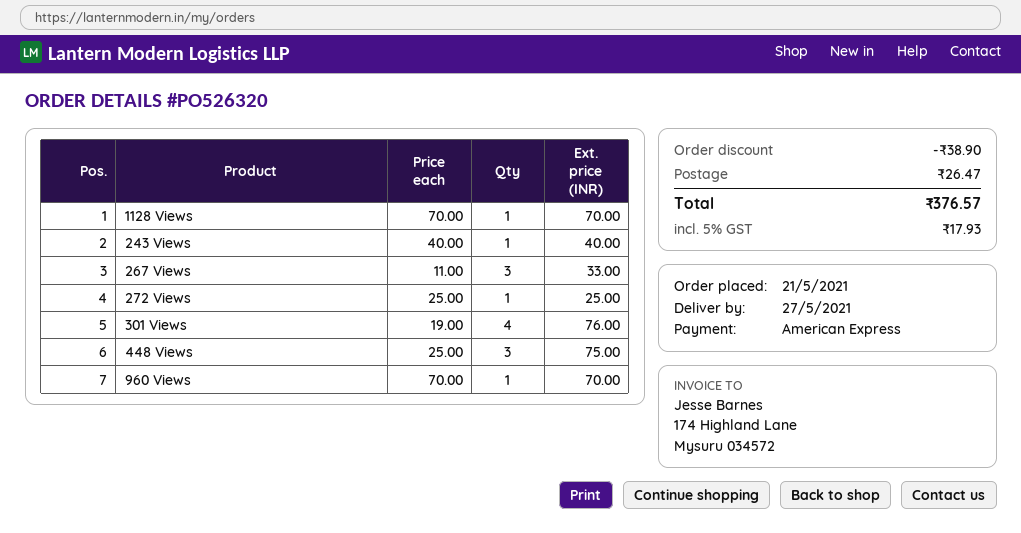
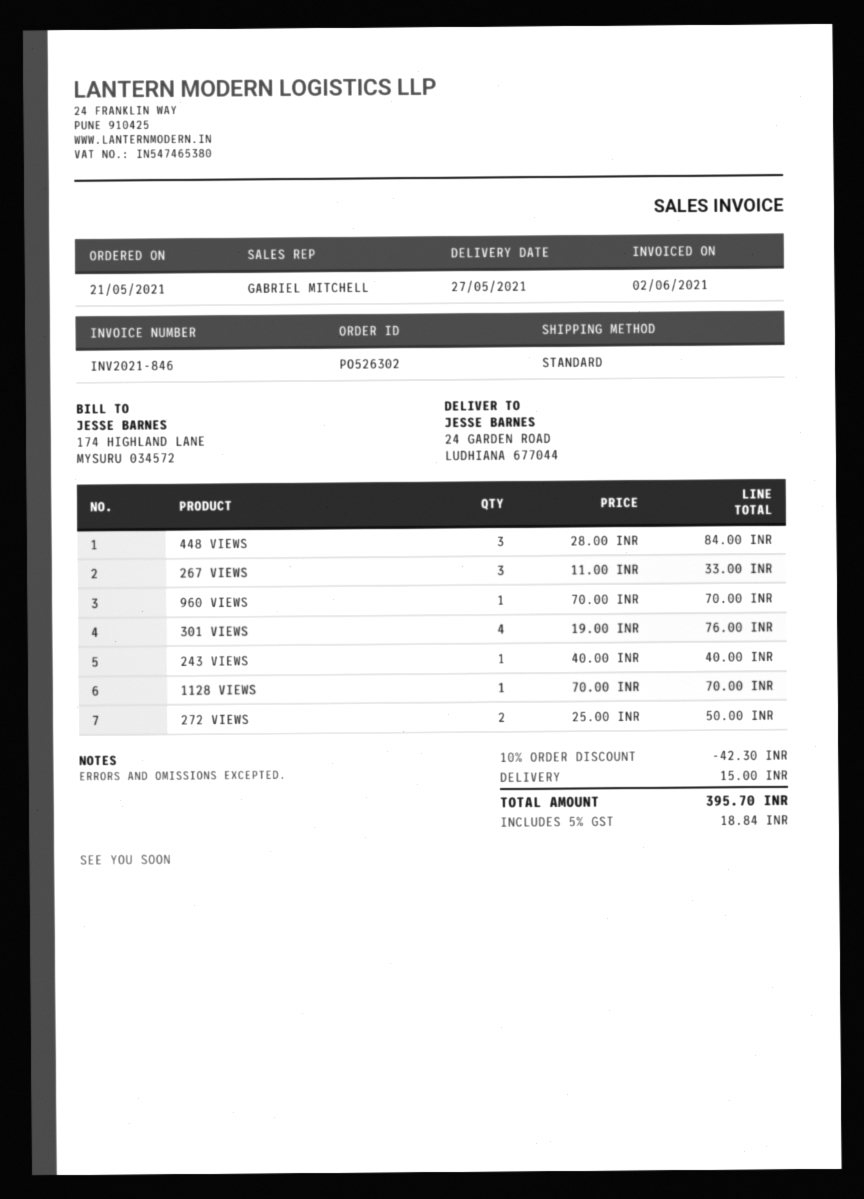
order number: PO526320 -> PO526302
272 Views: 1 x 25.00 = 25.00 -> 2 x 25.00 = 50.00
448 Views: 3 x 25.00 = 75.00 -> 3 x 28.00 = 84.00
discount: 38.90 -> 42.30
shipping: 26.47 -> 15.00
tax: 5% = 17.93 -> 5% = 18.84
total: 376.57 -> 395.70

